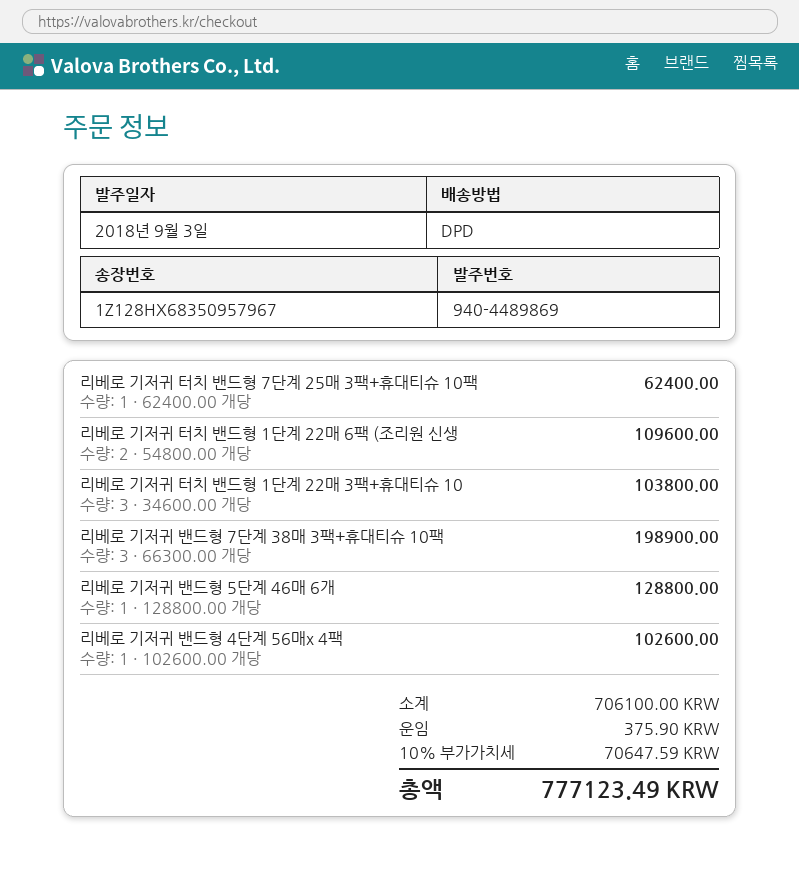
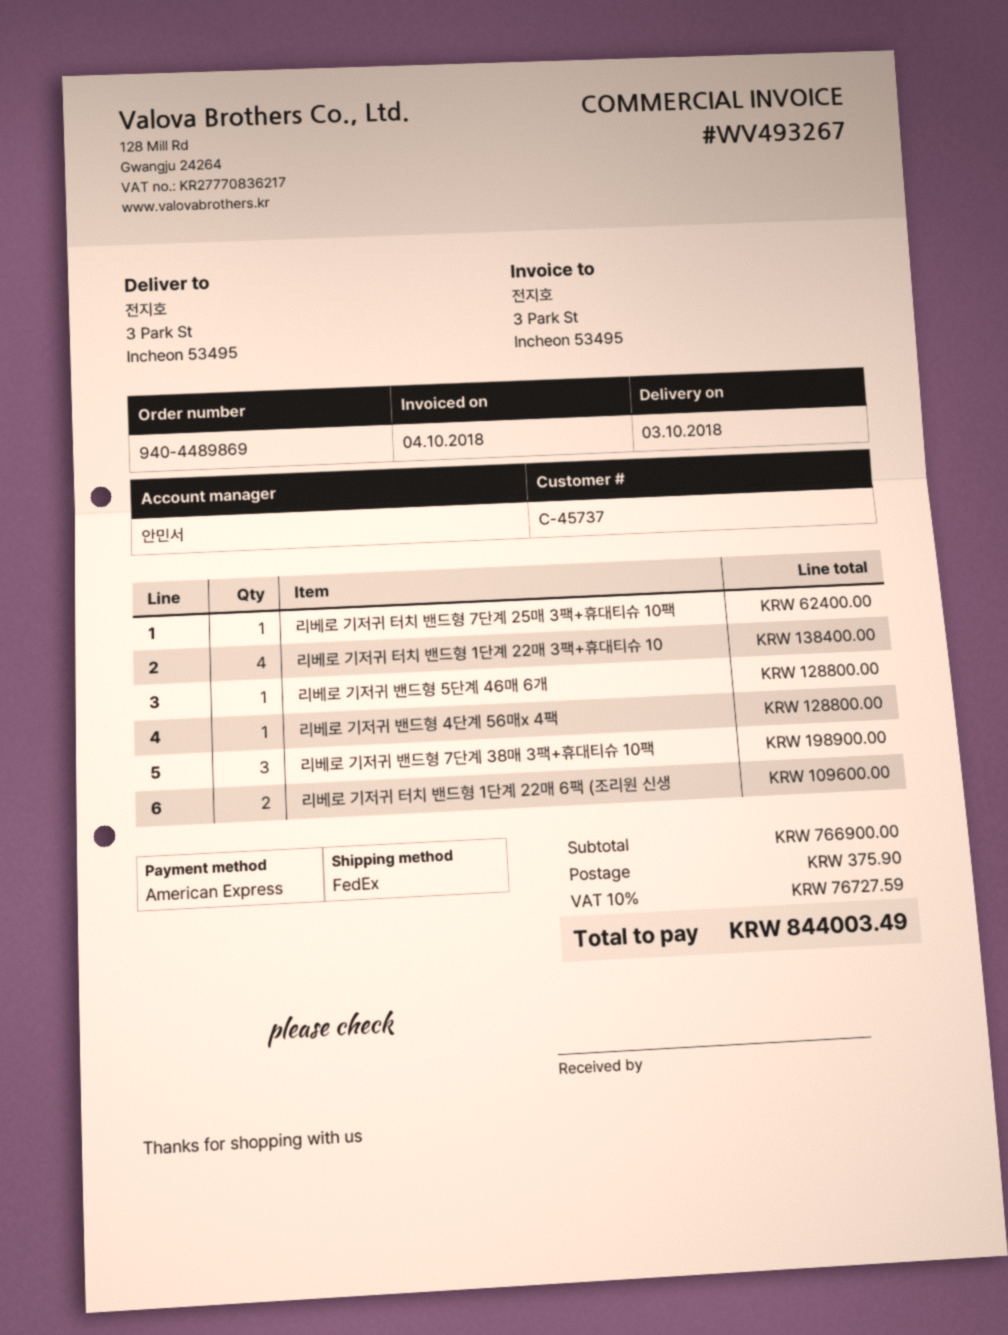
shipping method: DPD -> FedEx
리베로 기저귀 터치 밴드형 1단계 22매 3팩+휴대티슈 10: 3 for 103800.00 -> 4 for 138400.00
리베로 기저귀 밴드형 4단계 56매x 4팩: 1 for 102600.00 -> 1 for 128800.00
subtotal: 706100.00 -> 766900.00
tax: 10% = 70647.59 -> 10% = 76727.59
total: 777123.49 -> 844003.49

